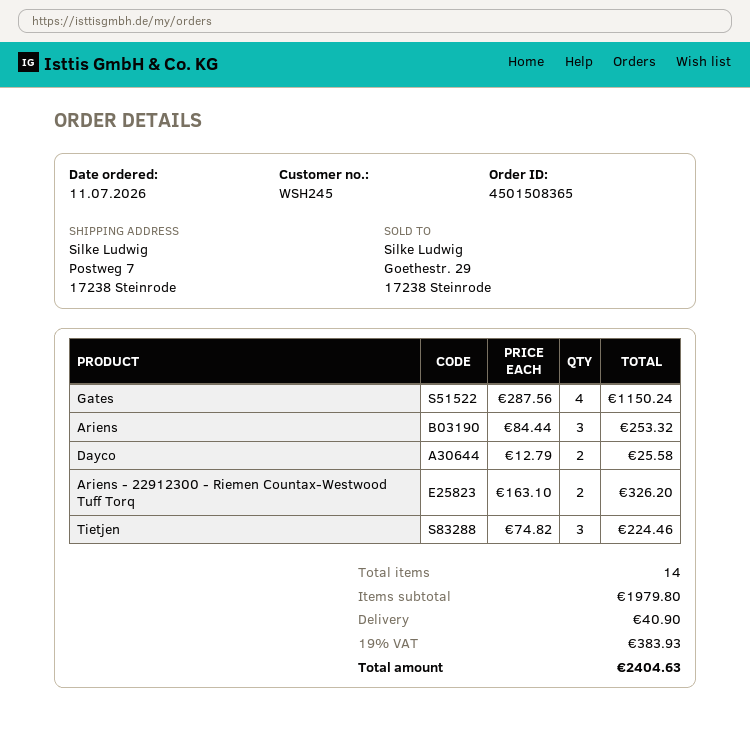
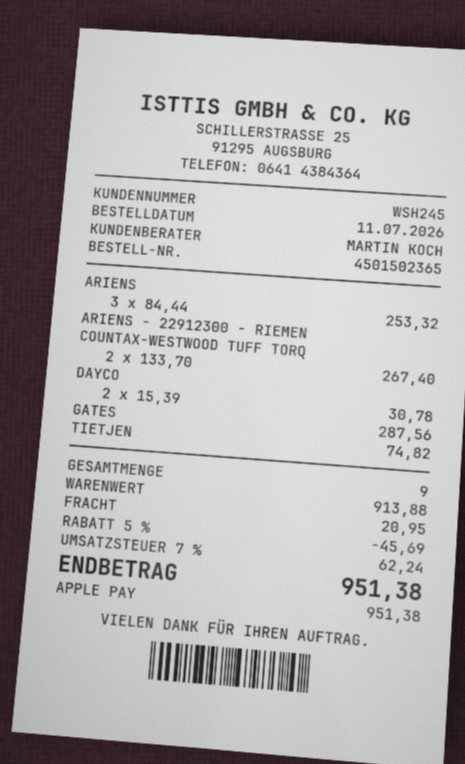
order number: 4501508365 -> 4501502365
Gates: 4 x 287.56 = 1150.24 -> 1 x 287.56 = 287.56
Dayco: 2 x 12.79 = 25.58 -> 2 x 15.39 = 30.78
Ariens - 22912300 - Riemen Countax-Westwood Tuff Torq: 2 x 163.10 = 326.20 -> 2 x 133.70 = 267.40
Tietjen: 3 x 74.82 = 224.46 -> 1 x 74.82 = 74.82
total quantity: 14 -> 9
subtotal: 1979.80 -> 913.88
discount: none -> 5% = 45.69
shipping: 40.90 -> 20.95
tax: 19% = 383.93 -> 7% = 62.24
total: 2404.63 -> 951.38

